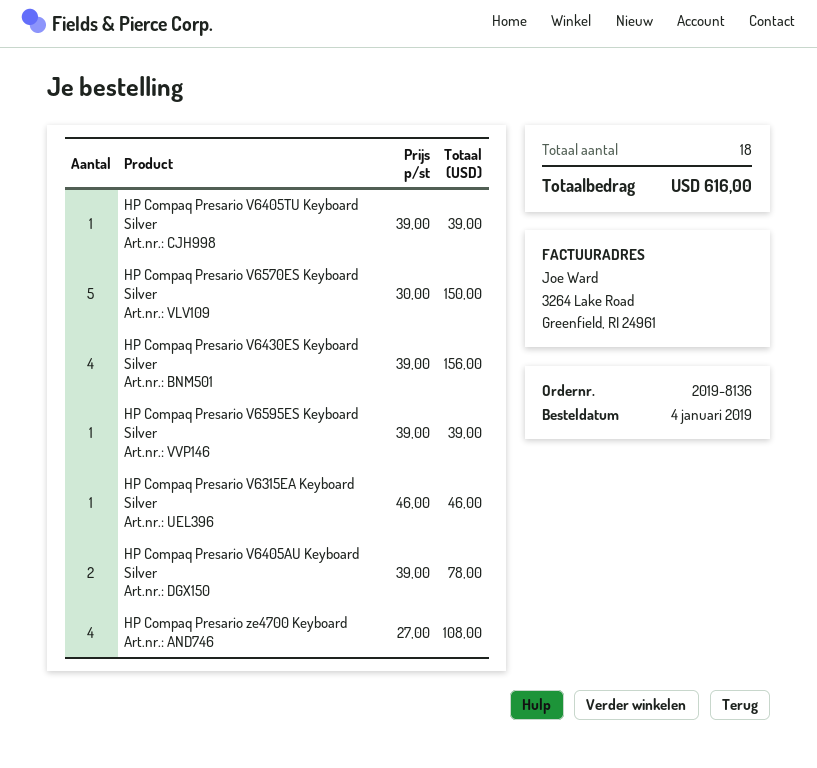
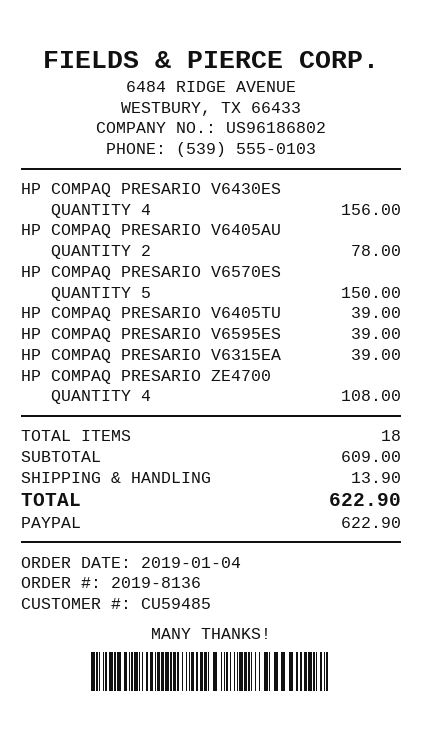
HP Compaq Presario V6315EA Keyboard Silver: 1 for 46.00 -> 1 for 39.00
shipping: none -> 13.90
total: 616.00 -> 622.90

